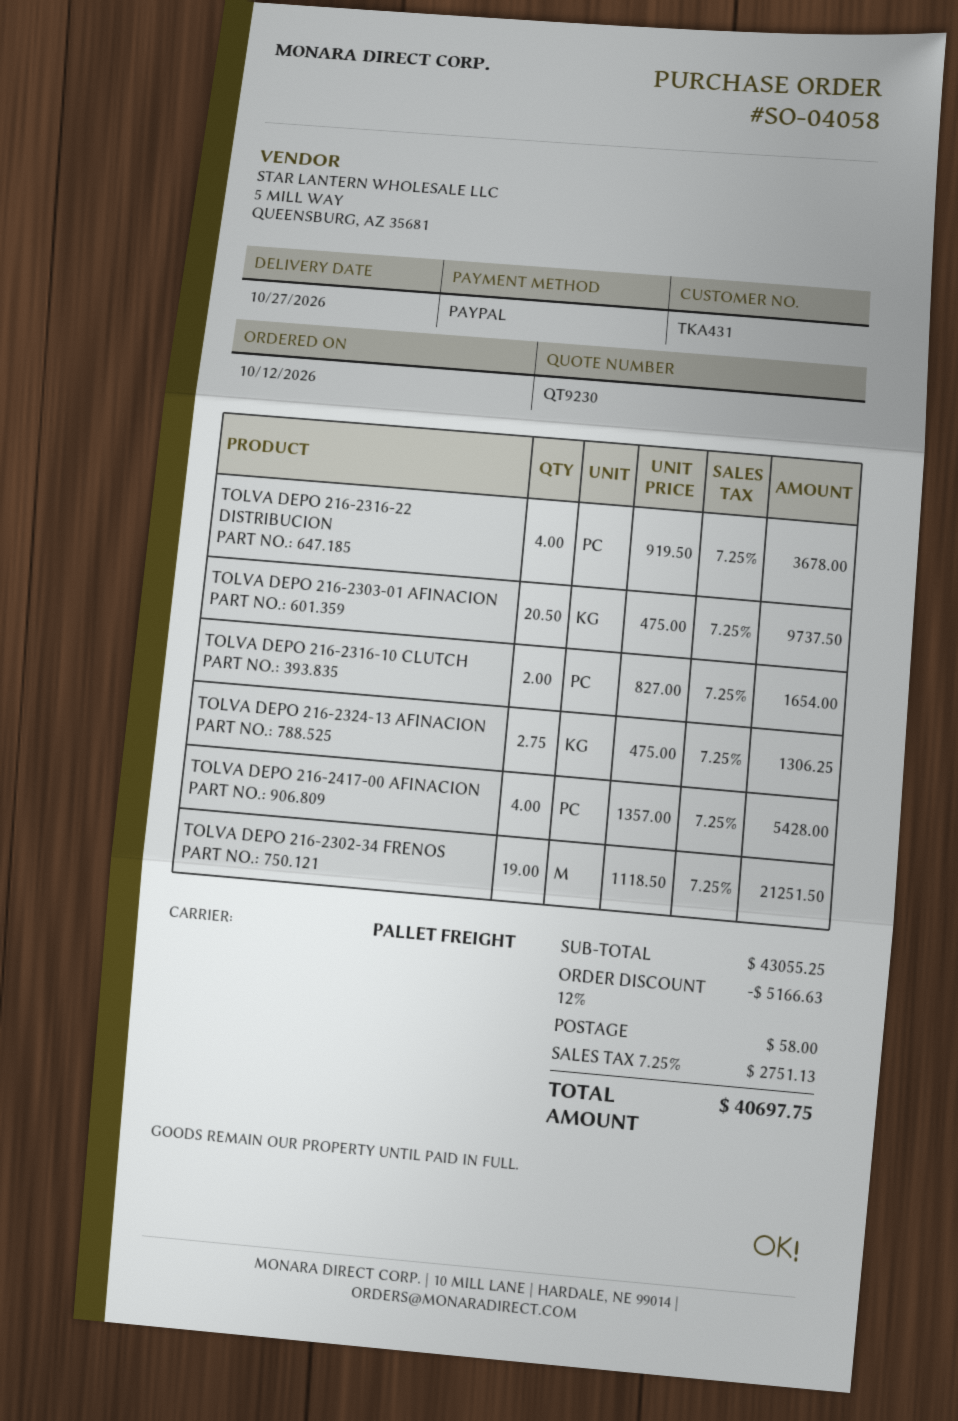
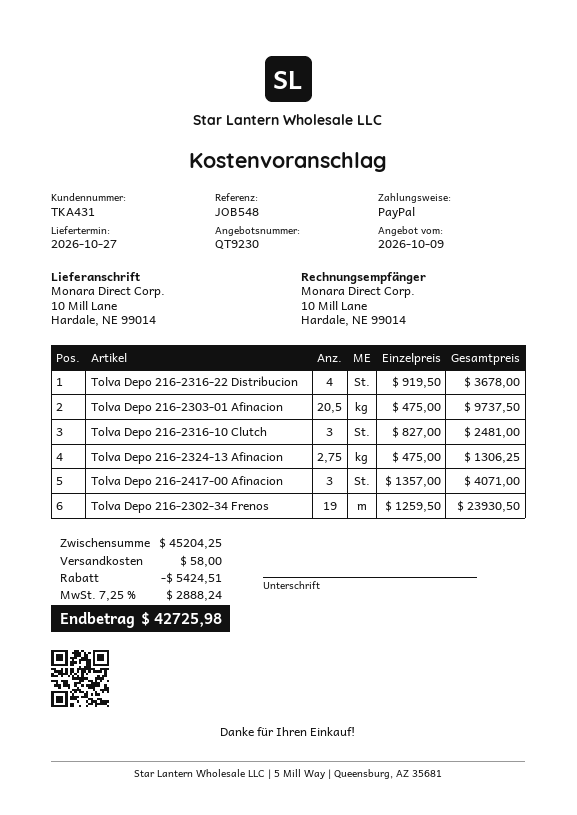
TOLVA DEPO 216-2316-10 CLUTCH: 2 x 827.00 = 1654.00 -> 3 x 827.00 = 2481.00
TOLVA DEPO 216-2417-00 AFINACION: 4 x 1357.00 = 5428.00 -> 3 x 1357.00 = 4071.00
TOLVA DEPO 216-2302-34 FRENOS: 19 x 1118.50 = 21251.50 -> 19 x 1259.50 = 23930.50
subtotal: 43055.25 -> 45204.25
discount: 5166.63 -> 5424.51
tax: 7.25% = 2751.13 -> 7.25% = 2888.24
total: 40697.75 -> 42725.98

